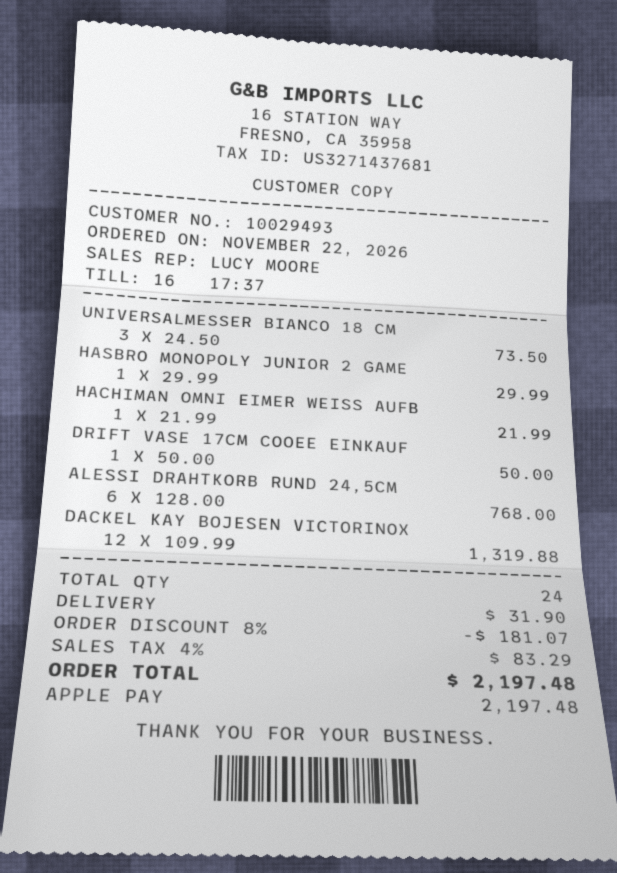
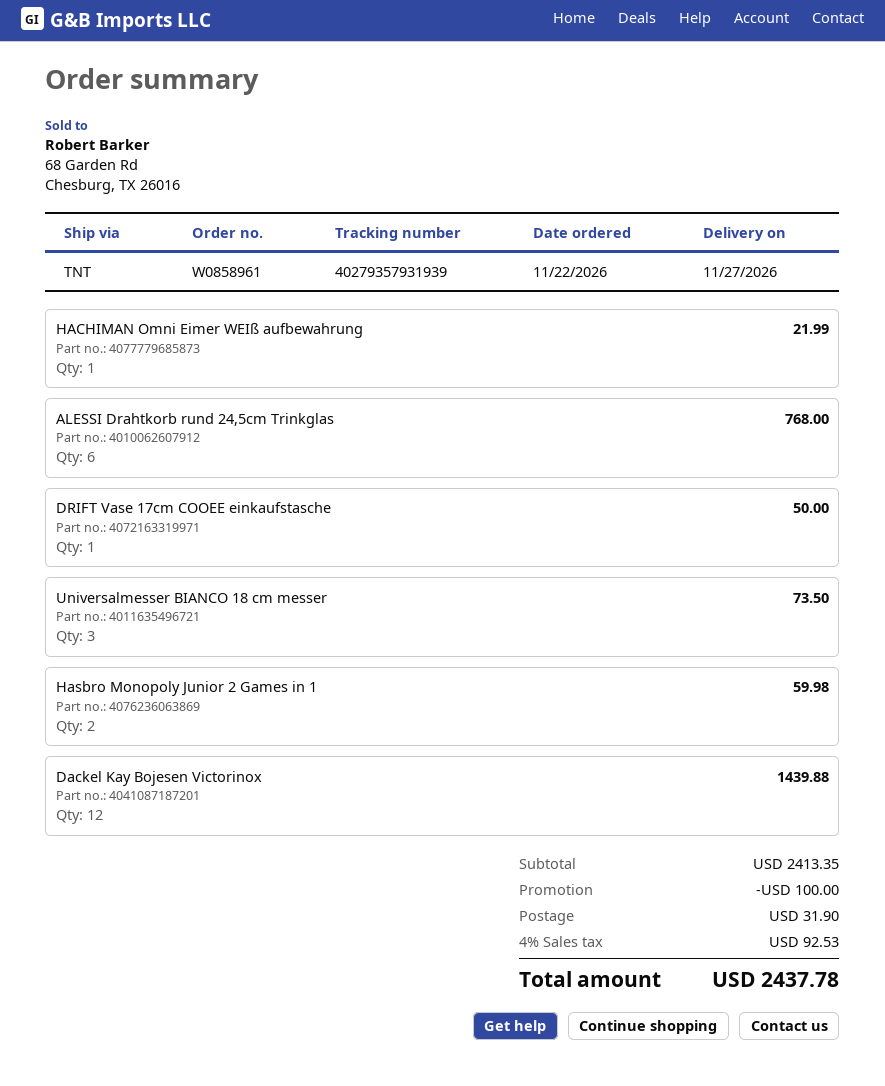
HASBRO MONOPOLY JUNIOR 2 GAME: 1 for 29.99 -> 2 for 59.98
DACKEL KAY BOJESEN VICTORINOX: 12 for 1319.88 -> 12 for 1439.88
discount: 181.07 -> 100.00
tax: 4% = 83.29 -> 4% = 92.53
total: 2197.48 -> 2437.78

